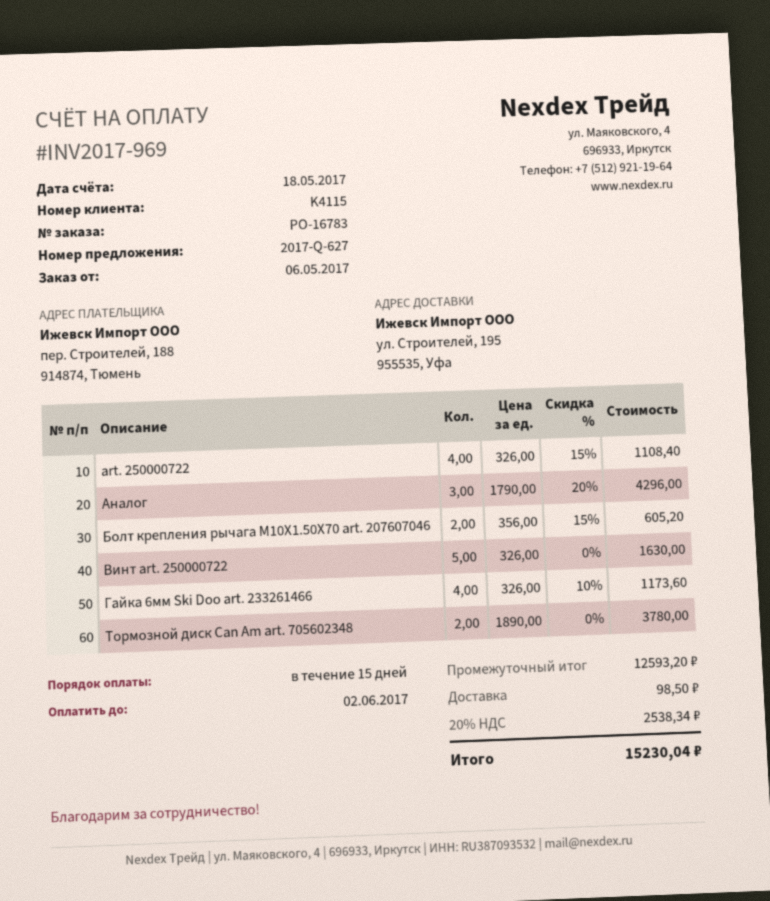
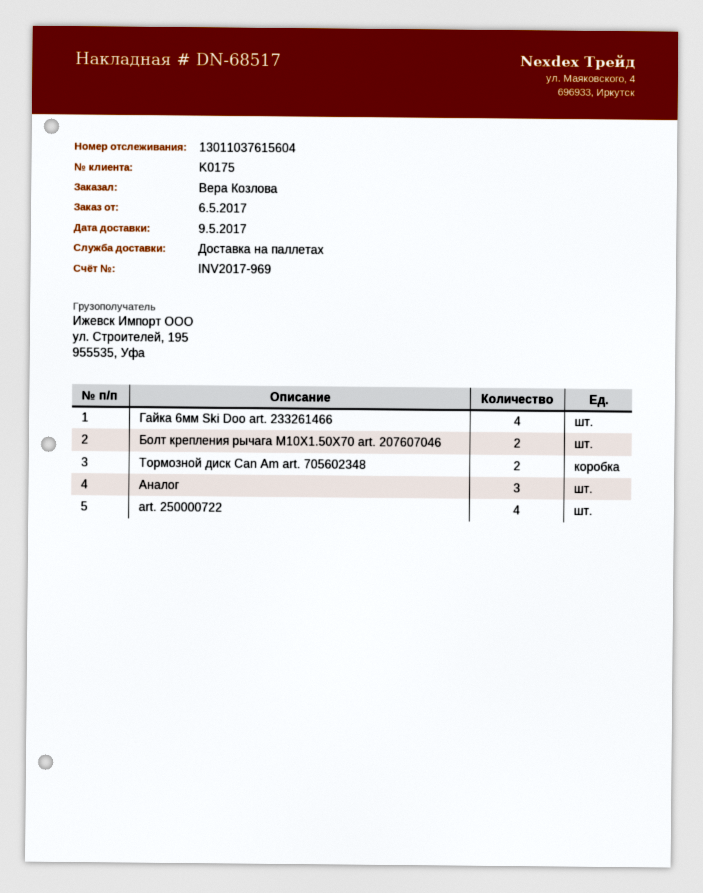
customer number: K4115 -> K0175
Винт art. 250000722: 5 -> none

